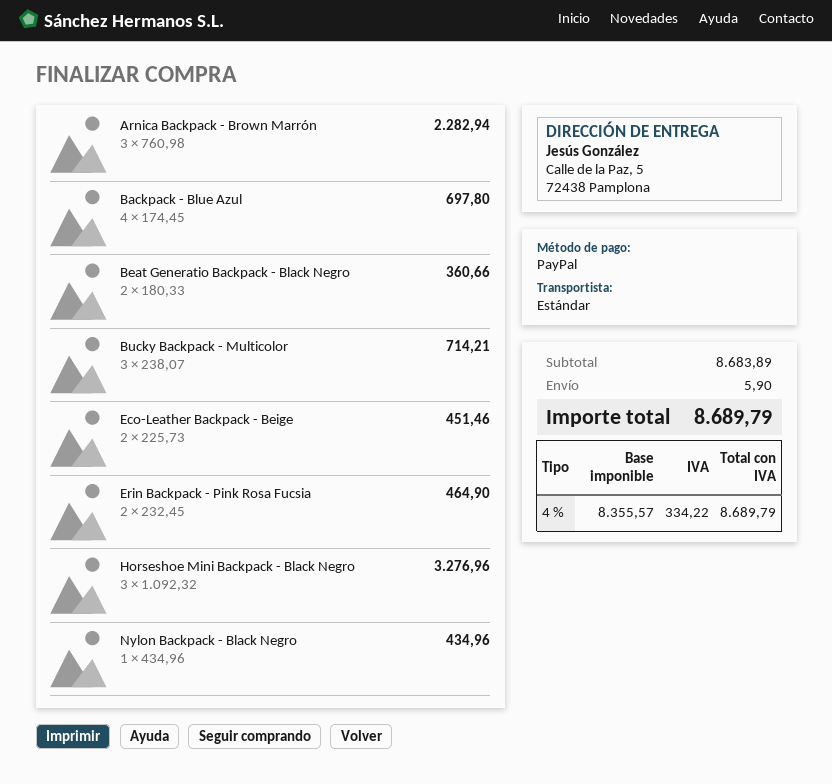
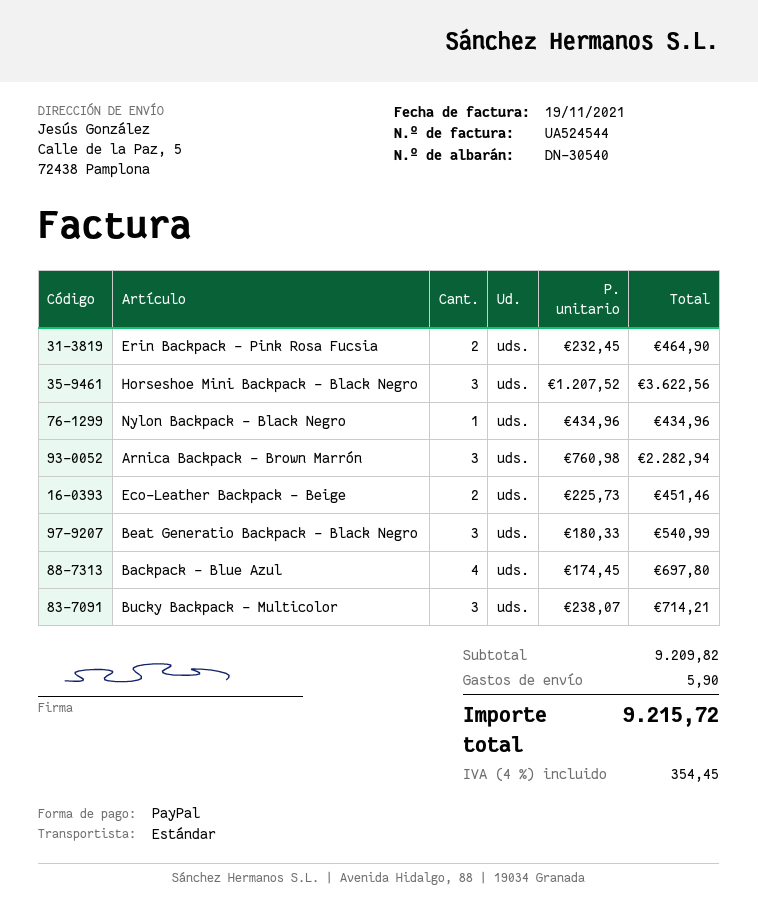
Beat Generatio Backpack - Black Negro: 2 x 180.33 = 360.66 -> 3 x 180.33 = 540.99
Horseshoe Mini Backpack - Black Negro: 3 x 1092.32 = 3276.96 -> 3 x 1207.52 = 3622.56
subtotal: 8683.89 -> 9209.82
tax: 4% = 334.22 -> 4% = 354.45
total: 8689.79 -> 9215.72

